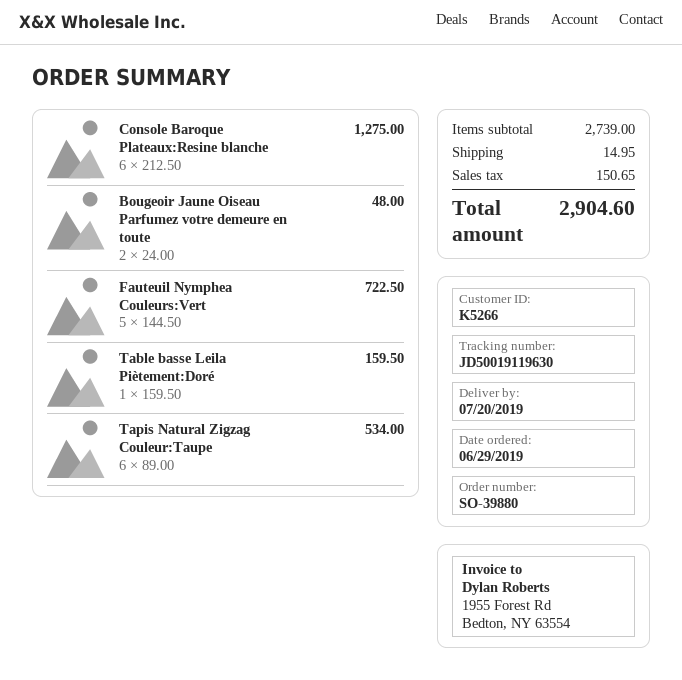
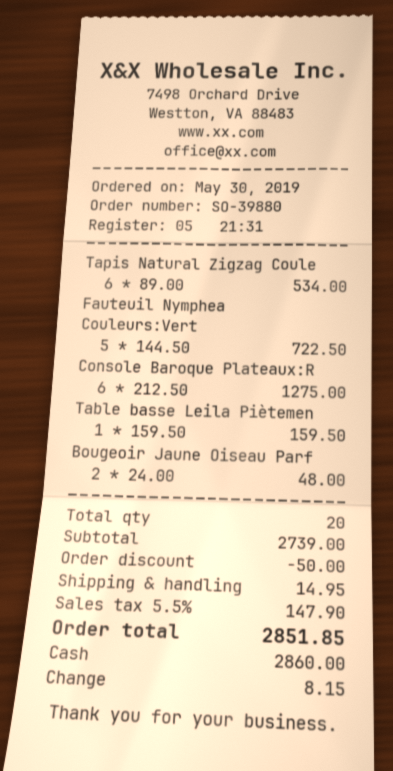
order date: 2019-06-29 -> 2019-05-30
discount: none -> 50.00
tax: 150.65 -> 147.90
total: 2904.60 -> 2851.85

